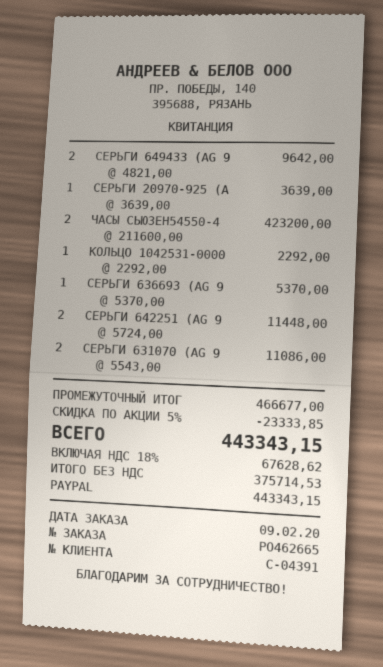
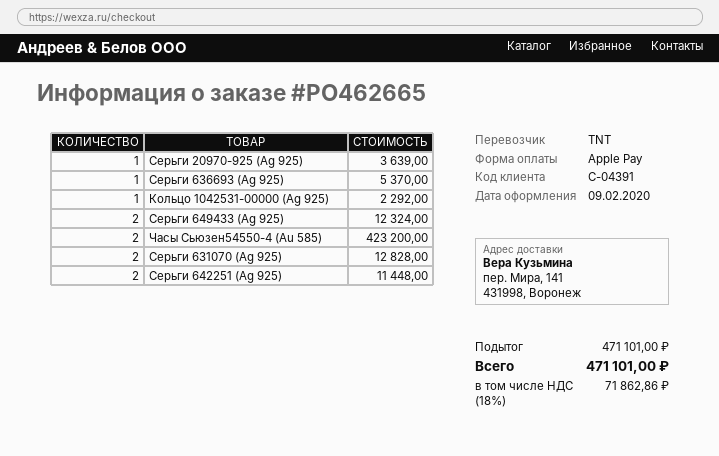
payment method: PayPal -> Apple Pay
СЕРЬГИ 649433 (AG 9: 2 for 9642.00 -> 2 for 12324.00
СЕРЬГИ 631070 (AG 9: 2 for 11086.00 -> 2 for 12828.00
subtotal: 466677.00 -> 471101.00
discount: 5% = 23333.85 -> none
tax: 18% = 67628.62 -> 18% = 71862.86
total: 443343.15 -> 471101.00

